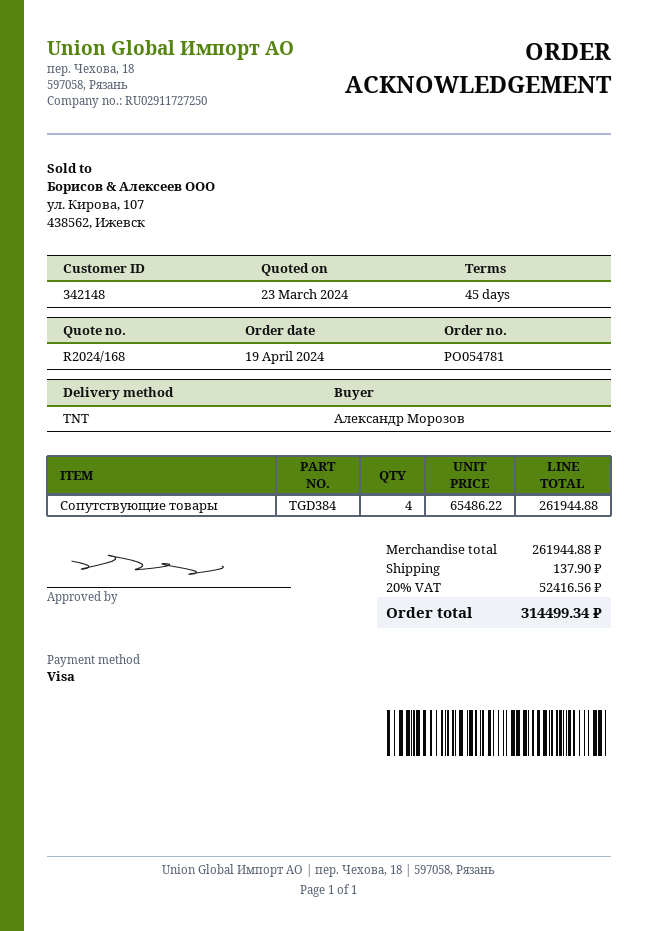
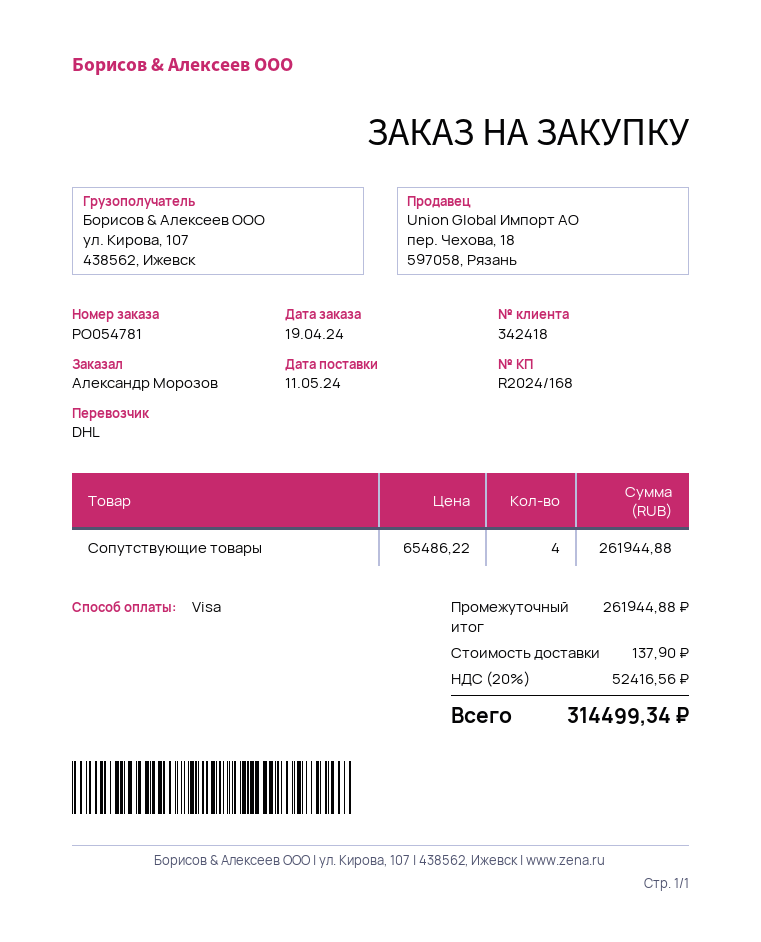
customer number: 342148 -> 342418
shipping method: TNT -> DHL

